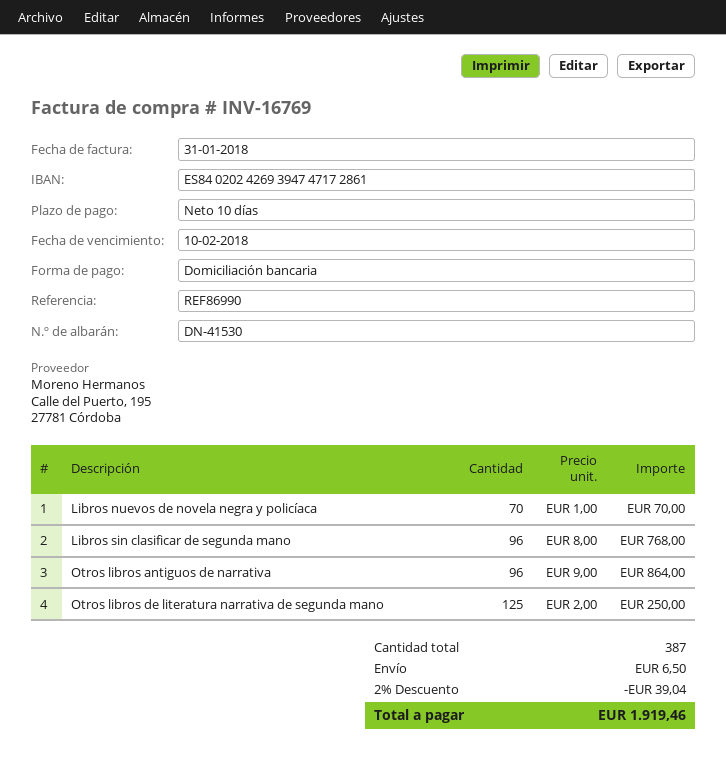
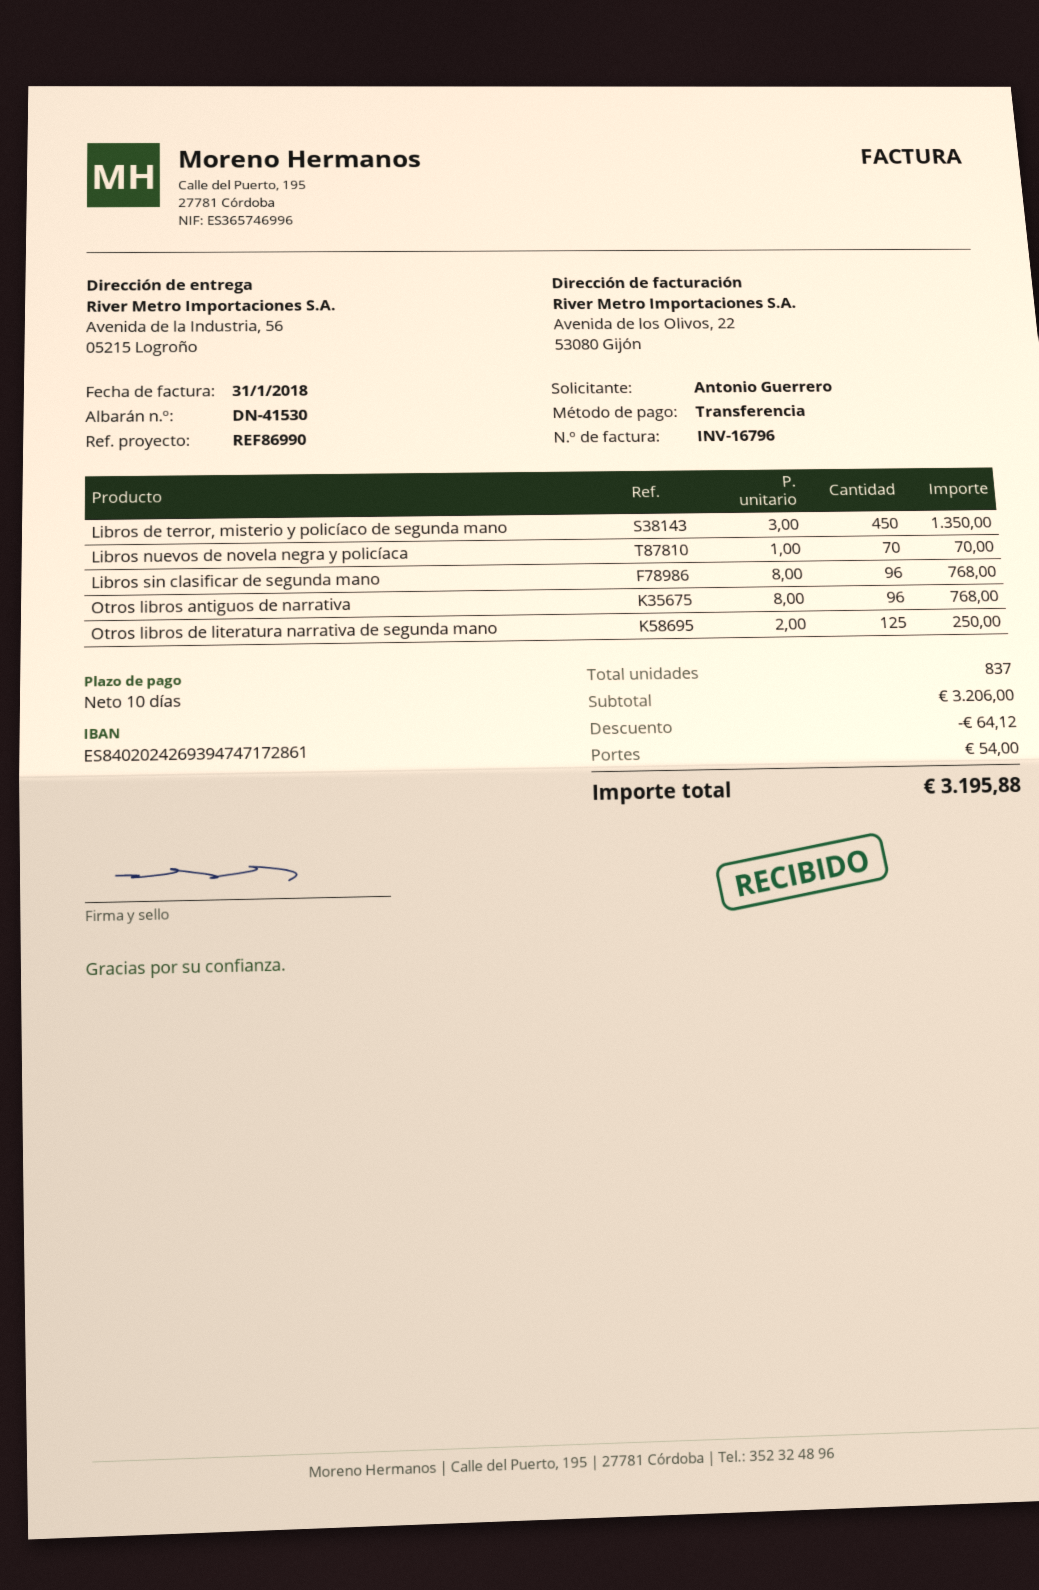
invoice number: INV-16769 -> INV-16796
payment method: direct debit -> bank transfer
Otros libros antiguos de narrativa: 96 x 9.00 = 864.00 -> 96 x 8.00 = 768.00
Libros de terror, misterio y policíaco de segunda mano: none -> 450 x 3.00 = 1350.00
total quantity: 387 -> 837
discount: 39.04 -> 64.12
shipping: 6.50 -> 54.00
total: 1919.46 -> 3195.88

